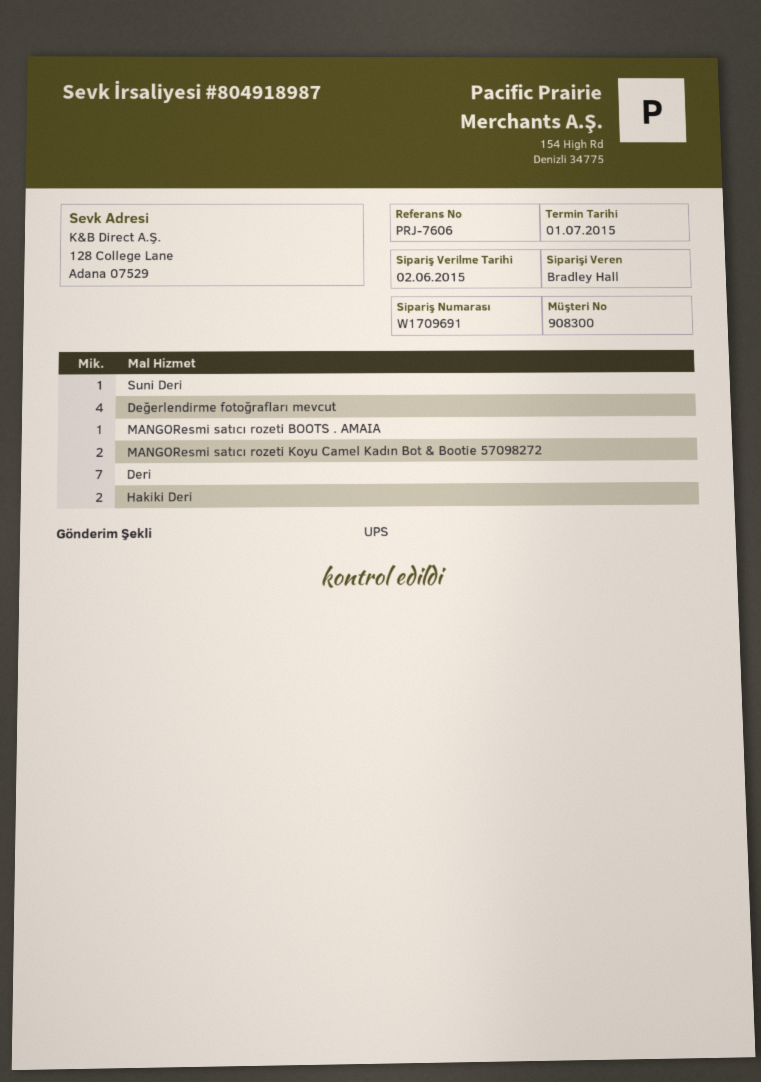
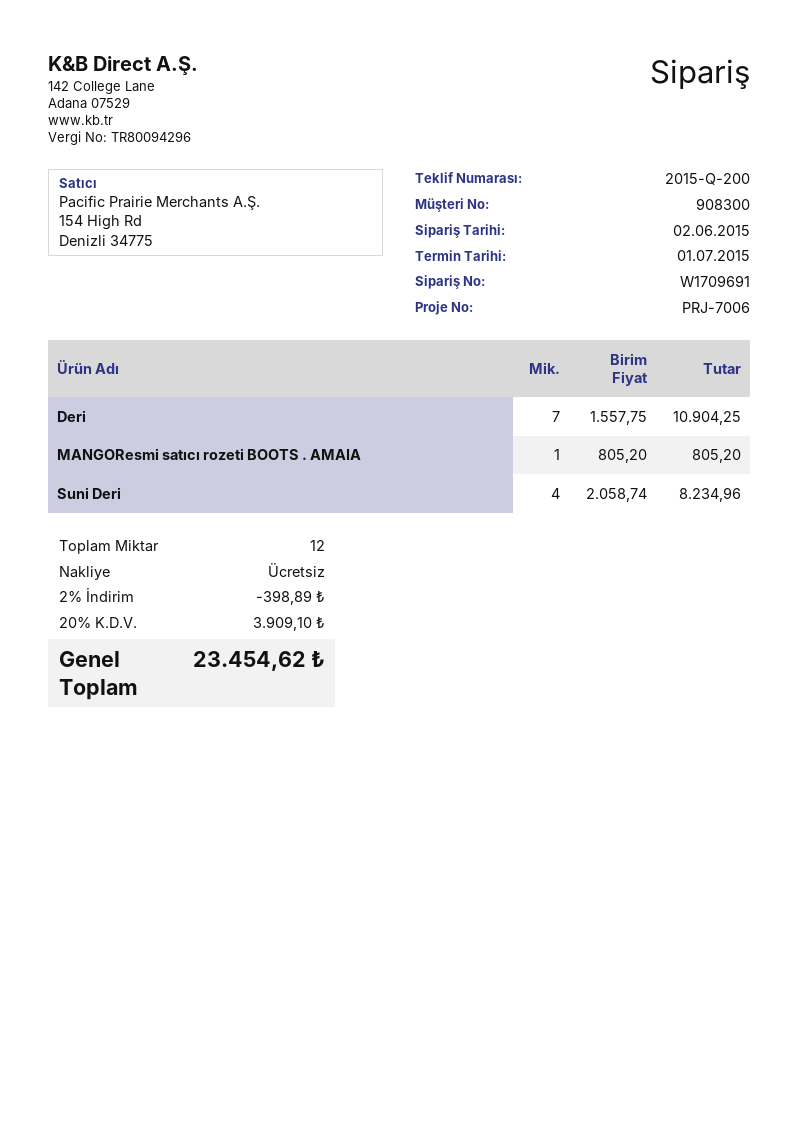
reference: PRJ-7606 -> PRJ-7006
Suni Deri: 1 -> 4
Değerlendirme fotoğrafları mevcut: 4 -> none
MANGOResmi satıcı rozeti Koyu Camel Kadın Bot & Bootie 57098272: 2 -> none
Hakiki Deri: 2 -> none

